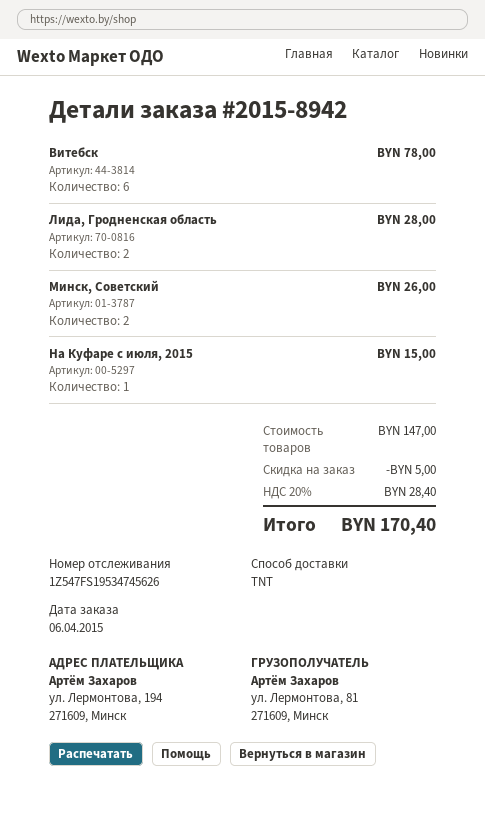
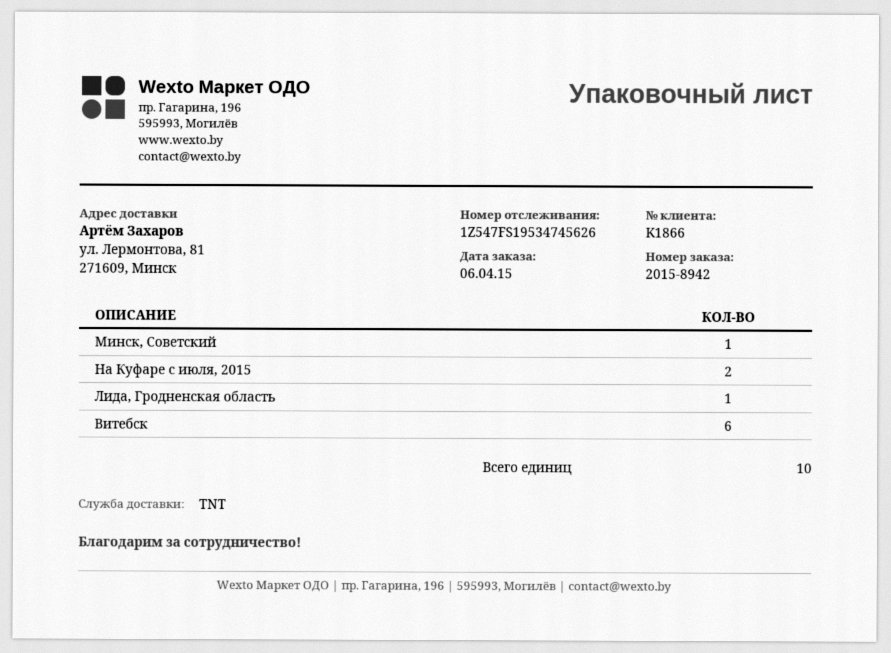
Лида, Гродненская область: 2 -> 1
Минск, Советский: 2 -> 1
На Куфаре с июля, 2015: 1 -> 2

